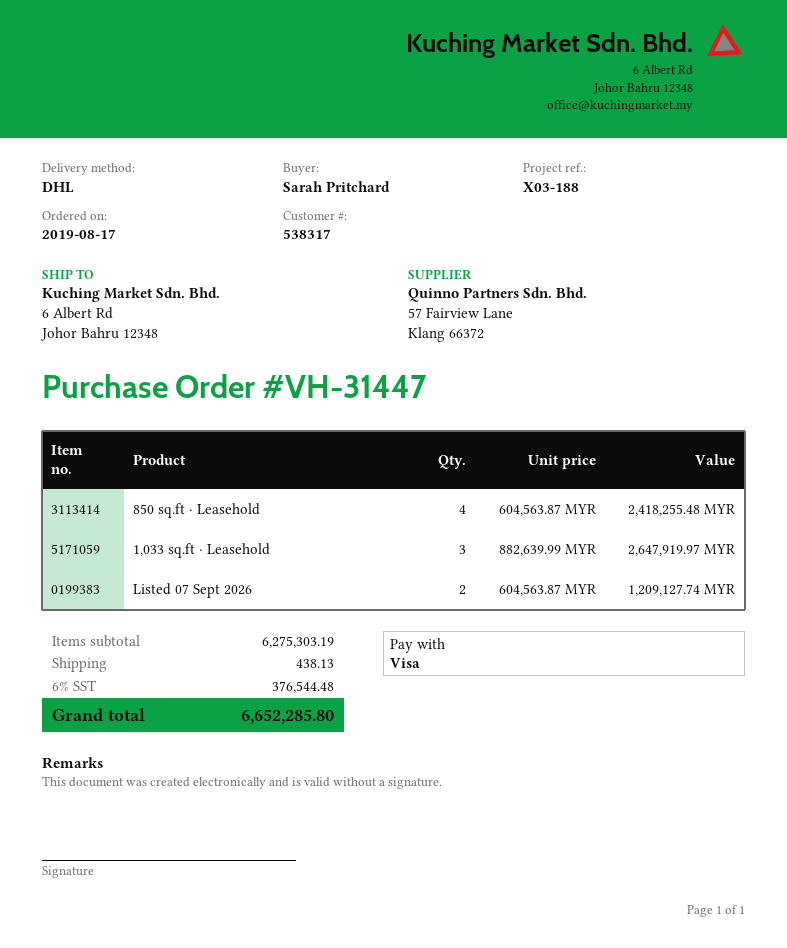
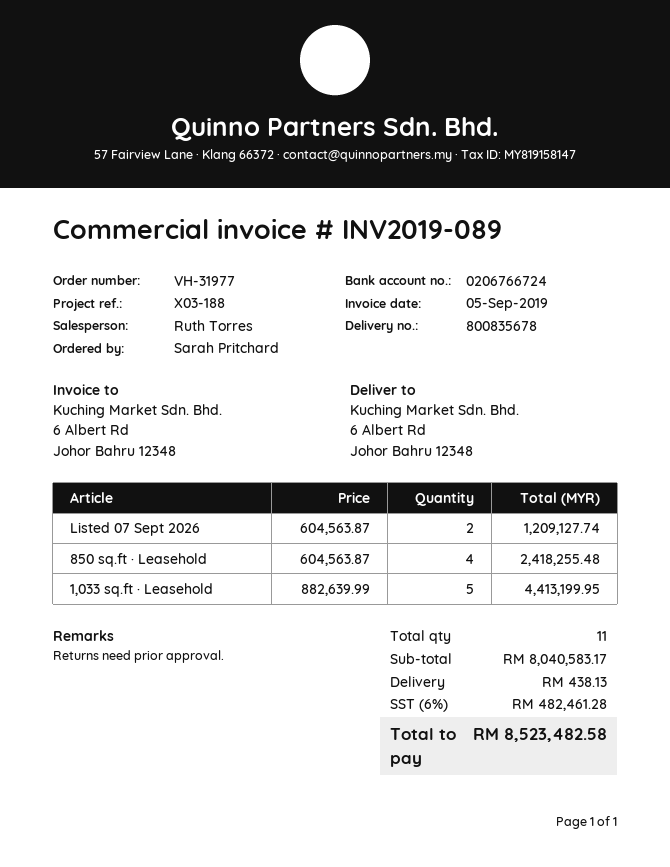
order number: VH-31447 -> VH-31977
1,033 sq.ft · Leasehold: 3 x 882639.99 = 2647919.97 -> 5 x 882639.99 = 4413199.95
subtotal: 6275303.19 -> 8040583.17
tax: 6% = 376544.48 -> 6% = 482461.28
total: 6652285.80 -> 8523482.58

